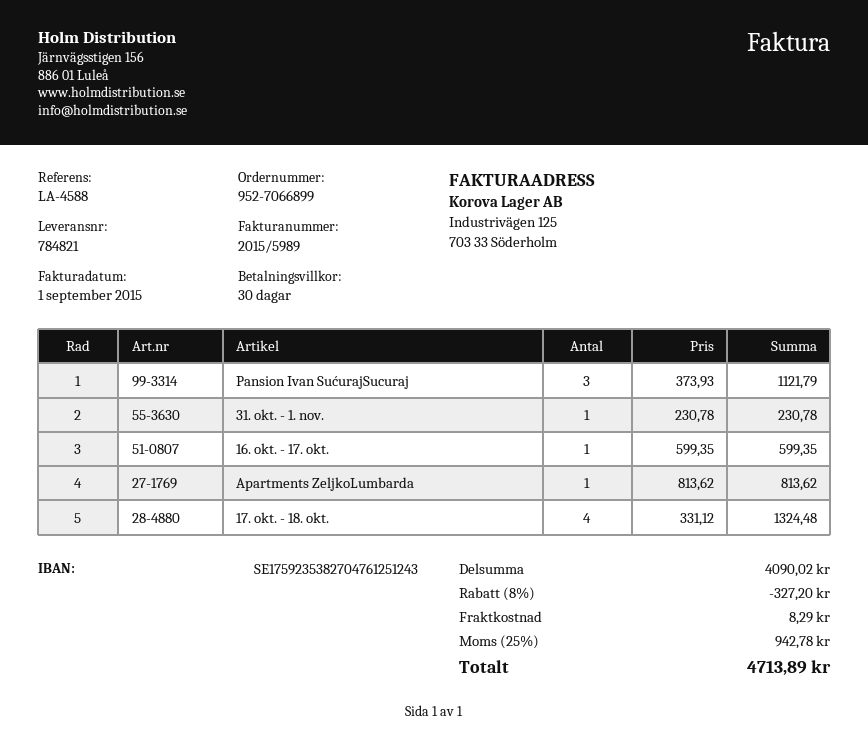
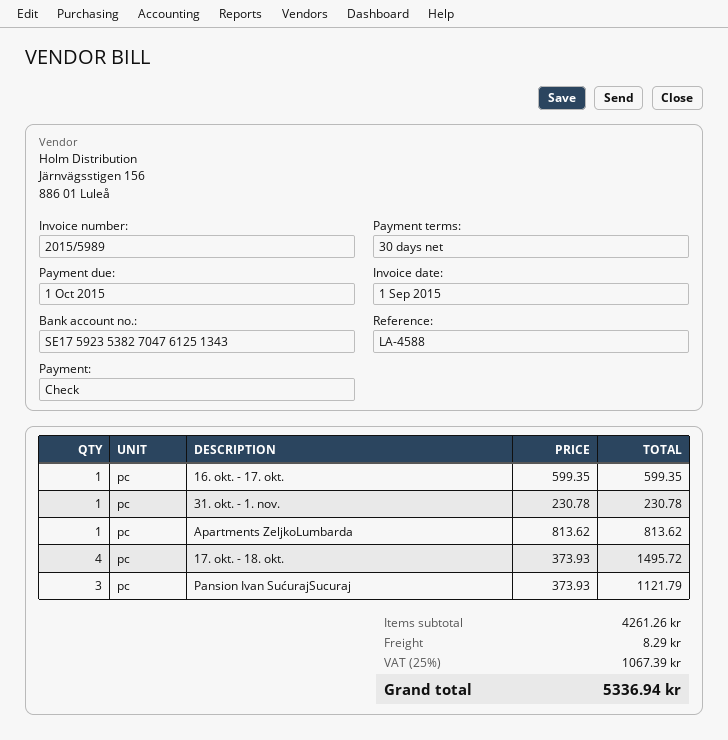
bank account: SE1759235382704761251243 -> SE1759235382704761251343
17. okt. - 18. okt.: 4 x 331.12 = 1324.48 -> 4 x 373.93 = 1495.72
subtotal: 4090.02 -> 4261.26
discount: 8% = 327.20 -> none
tax: 25% = 942.78 -> 25% = 1067.39
total: 4713.89 -> 5336.94

